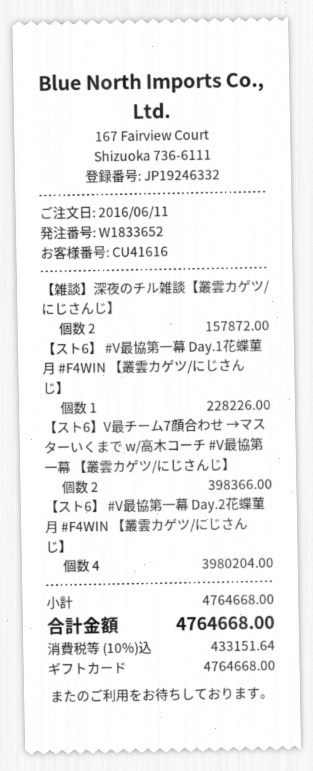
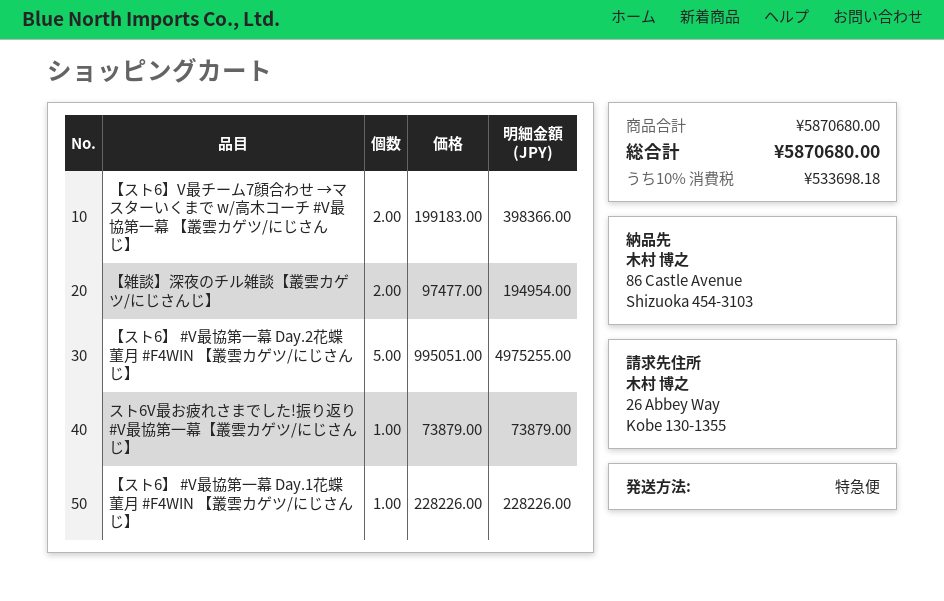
【雑談】深夜のチル雑談【叢雲カゲツ/にじさんじ】: 2 for 157872.00 -> 2 for 194954.00
【スト6】 #V最協第一幕 Day.2花蝶菫月 #F4WIN 【叢雲カゲツ/にじさんじ】: 4 for 3980204.00 -> 5 for 4975255.00
スト6V最お疲れさまでした!振り返り #V最協第一幕【叢雲カゲツ/にじさんじ】: none -> 1 for 73879.00
subtotal: 4764668.00 -> 5870680.00
tax: 10% = 433151.64 -> 10% = 533698.18
total: 4764668.00 -> 5870680.00

